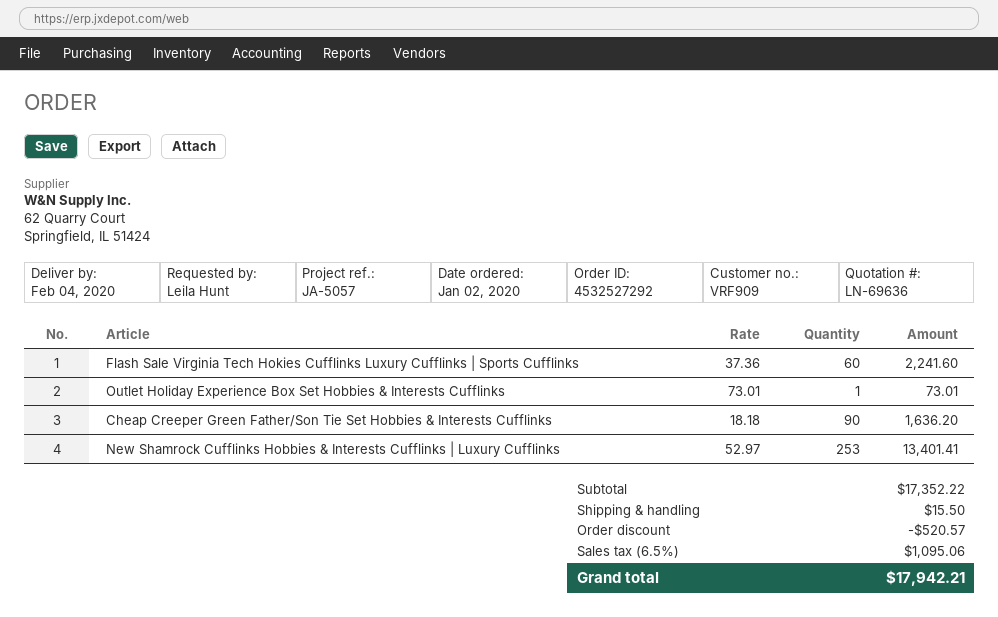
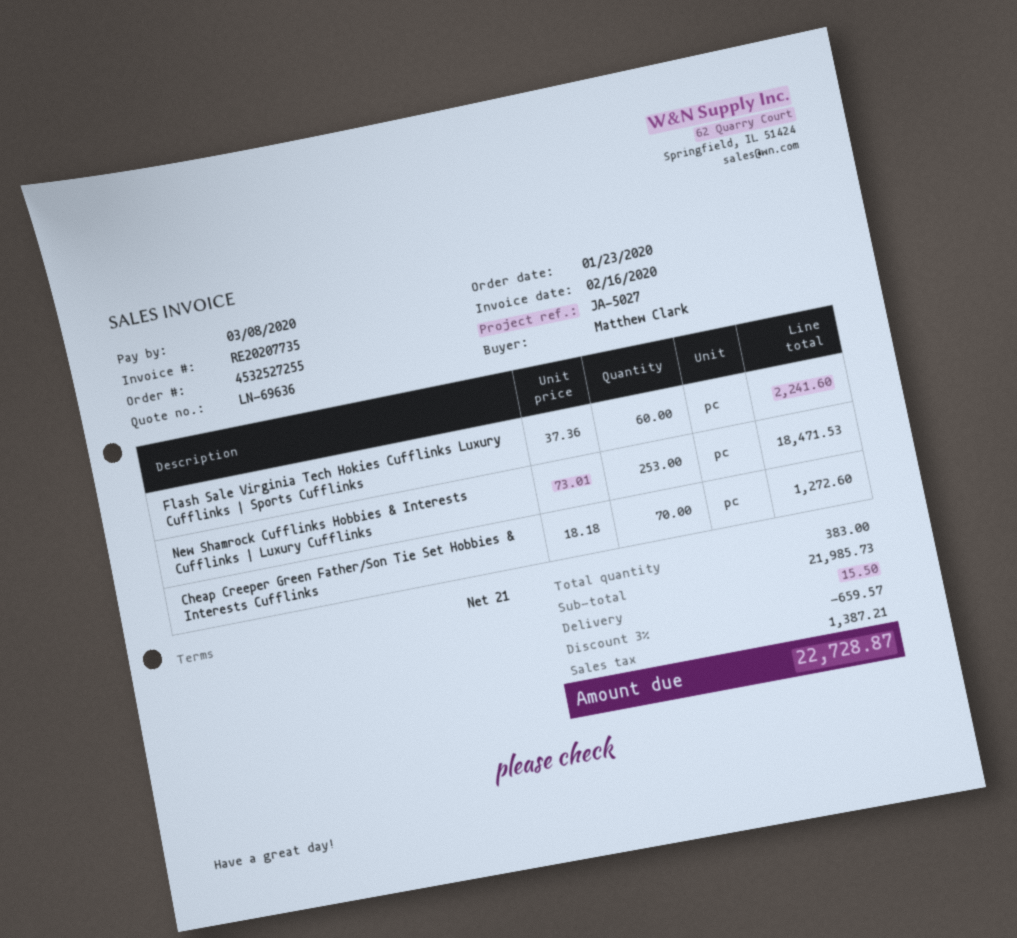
order number: 4532527292 -> 4532527255
order date: 2020-01-02 -> 2020-01-23
reference: JA-5057 -> JA-5027
ordered by: Leila Hunt -> Matthew Clark
Outlet Holiday Experience Box Set Hobbies & Interests Cufflinks: 1 x 73.01 = 73.01 -> none
Cheap Creeper Green Father/Son Tie Set Hobbies & Interests Cufflinks: 90 x 18.18 = 1636.20 -> 70 x 18.18 = 1272.60
New Shamrock Cufflinks Hobbies & Interests Cufflinks | Luxury Cufflinks: 253 x 52.97 = 13401.41 -> 253 x 73.01 = 18471.53
subtotal: 17352.22 -> 21985.73
discount: 520.57 -> 659.57
tax: 1095.06 -> 1387.21
total: 17942.21 -> 22728.87

